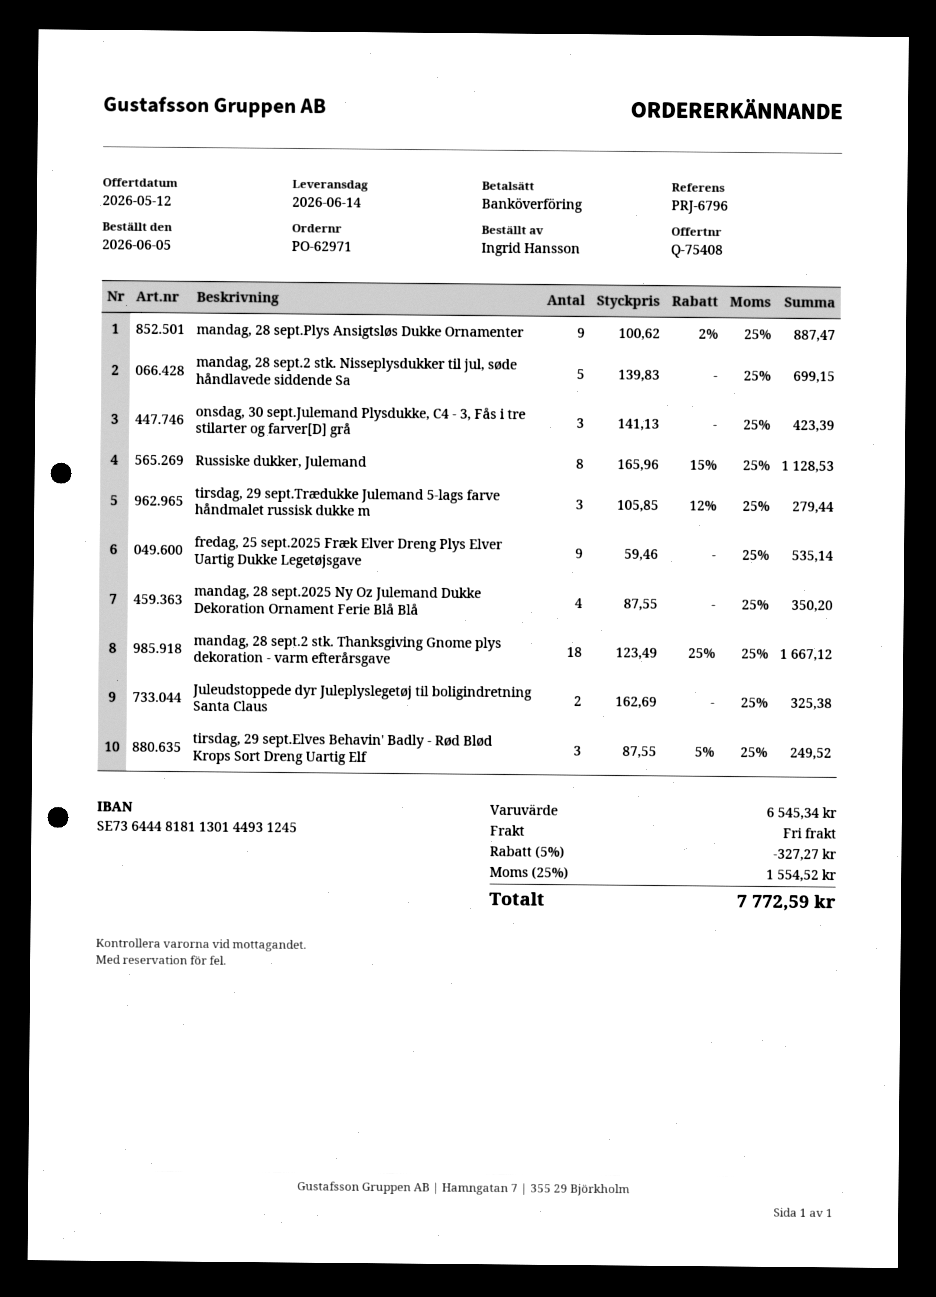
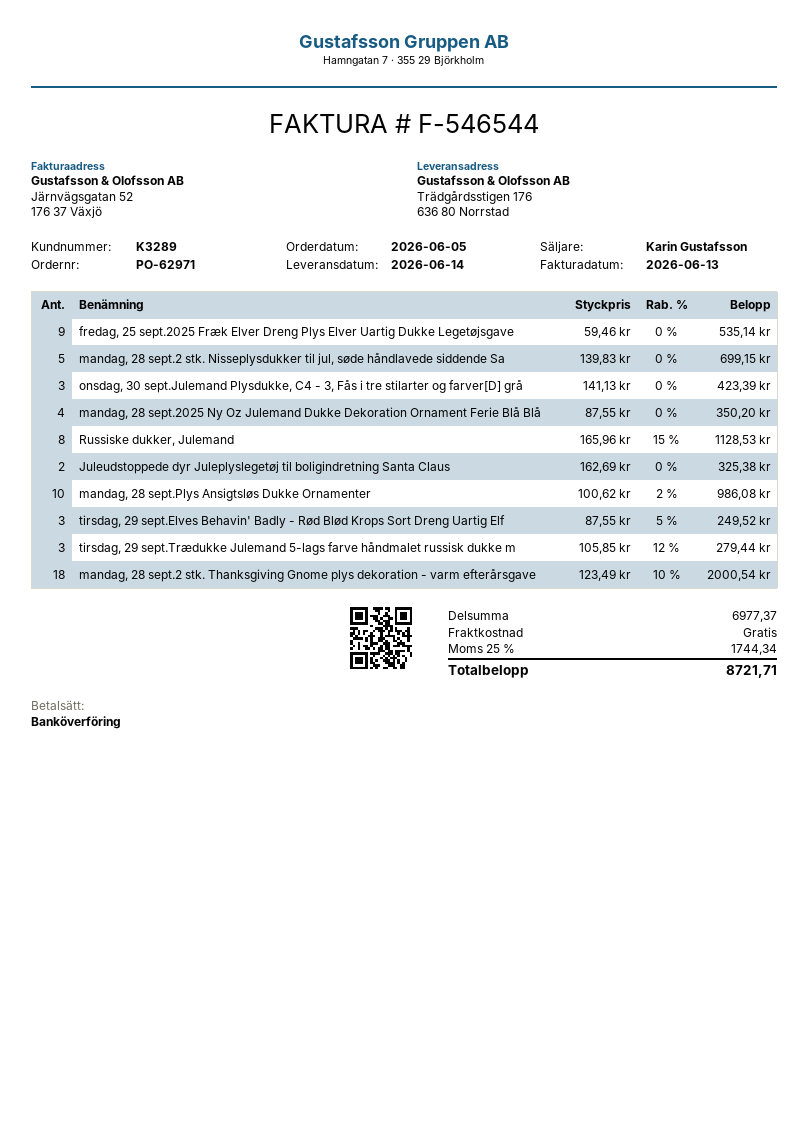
mandag, 28 sept.Plys Ansigtsløs Dukke Ornamenter: 9 x 100.62 - 2% = 887.47 -> 10 x 100.62 - 2% = 986.08
mandag, 28 sept.2 stk. Thanksgiving Gnome plys dekoration - varm efterårsgave: 18 x 123.49 - 25% = 1667.12 -> 18 x 123.49 - 10% = 2000.54
subtotal: 6545.34 -> 6977.37
discount: 5% = 327.27 -> none
tax: 25% = 1554.52 -> 25% = 1744.34
total: 7772.59 -> 8721.71

